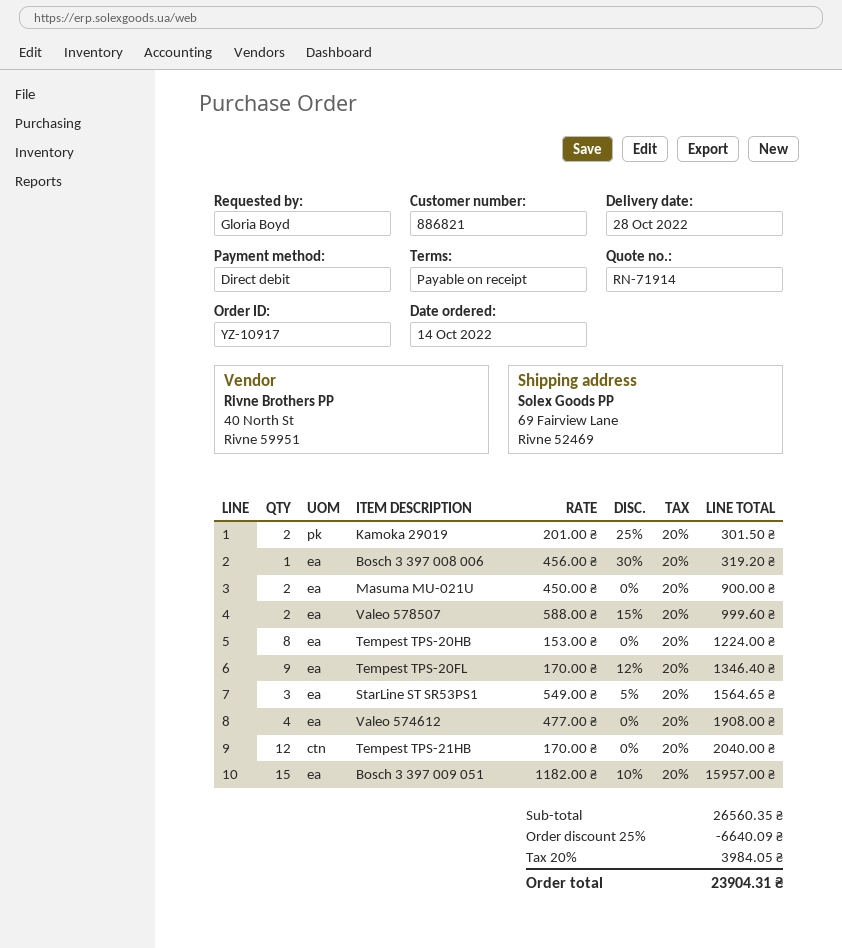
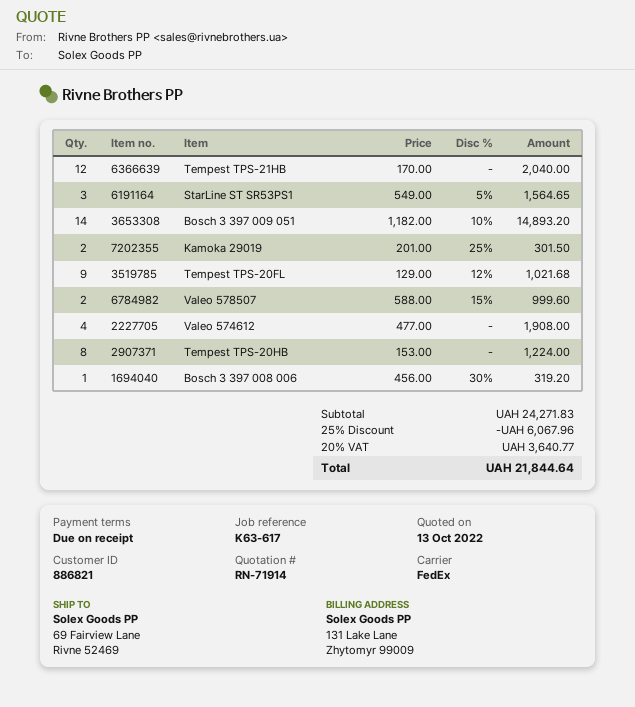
Masuma MU-021U: 2 x 450.00 = 900.00 -> none
Tempest TPS-20FL: 9 x 170.00 - 12% = 1346.40 -> 9 x 129.00 - 12% = 1021.68
Bosch 3 397 009 051: 15 x 1182.00 - 10% = 15957.00 -> 14 x 1182.00 - 10% = 14893.20
subtotal: 26560.35 -> 24271.83
discount: 25% = 6640.09 -> 25% = 6067.96
tax: 20% = 3984.05 -> 20% = 3640.77
total: 23904.31 -> 21844.64

